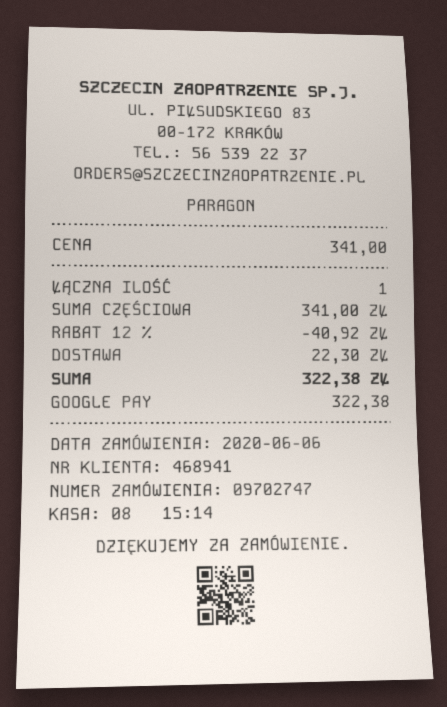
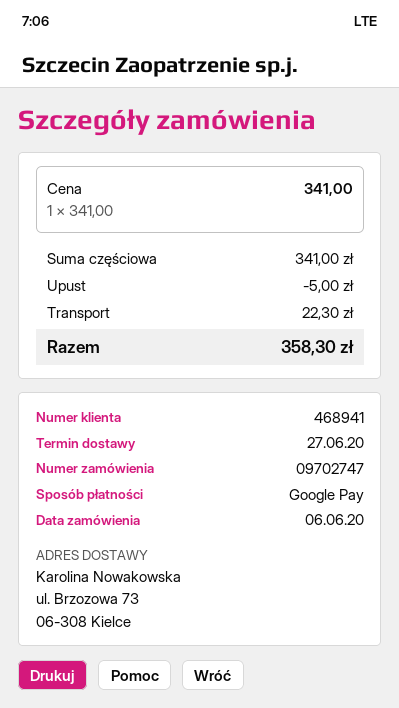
discount: 40.92 -> 5.00
total: 322.38 -> 358.30

